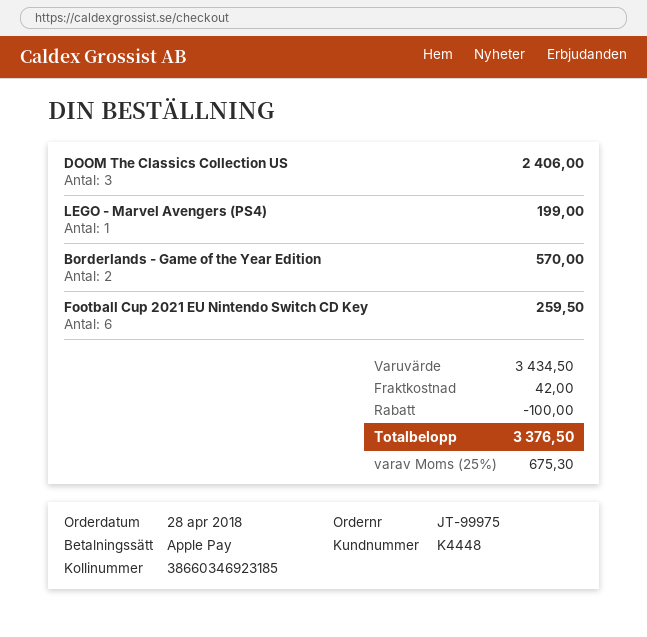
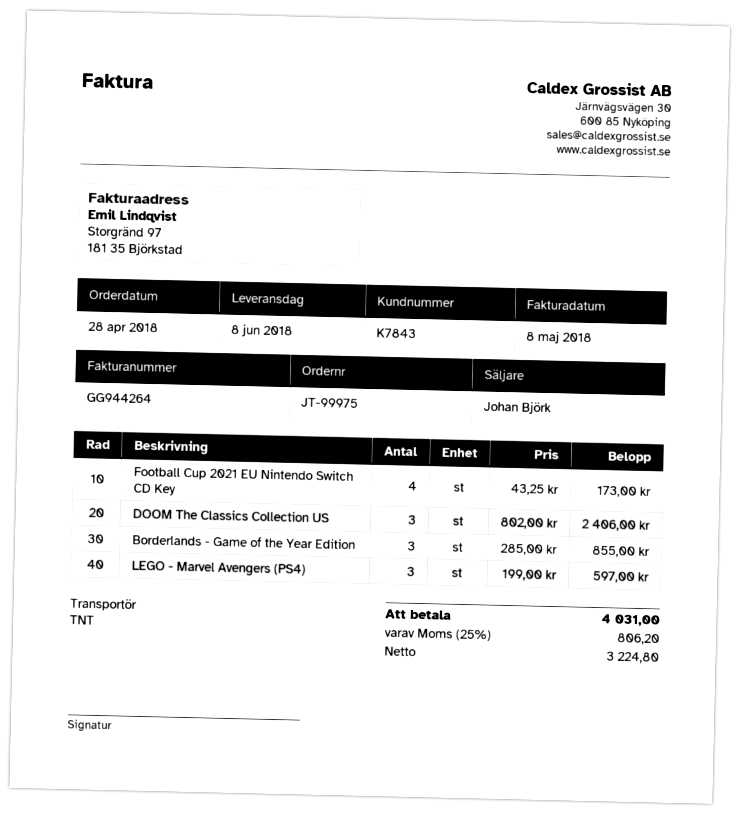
customer number: K4448 -> K7843
LEGO - Marvel Avengers (PS4): 1 for 199.00 -> 3 for 597.00
Borderlands - Game of the Year Edition: 2 for 570.00 -> 3 for 855.00
Football Cup 2021 EU Nintendo Switch CD Key: 6 for 259.50 -> 4 for 173.00
discount: 100.00 -> none
shipping: 42.00 -> none
tax: 25% = 675.30 -> 25% = 806.20
total: 3376.50 -> 4031.00

